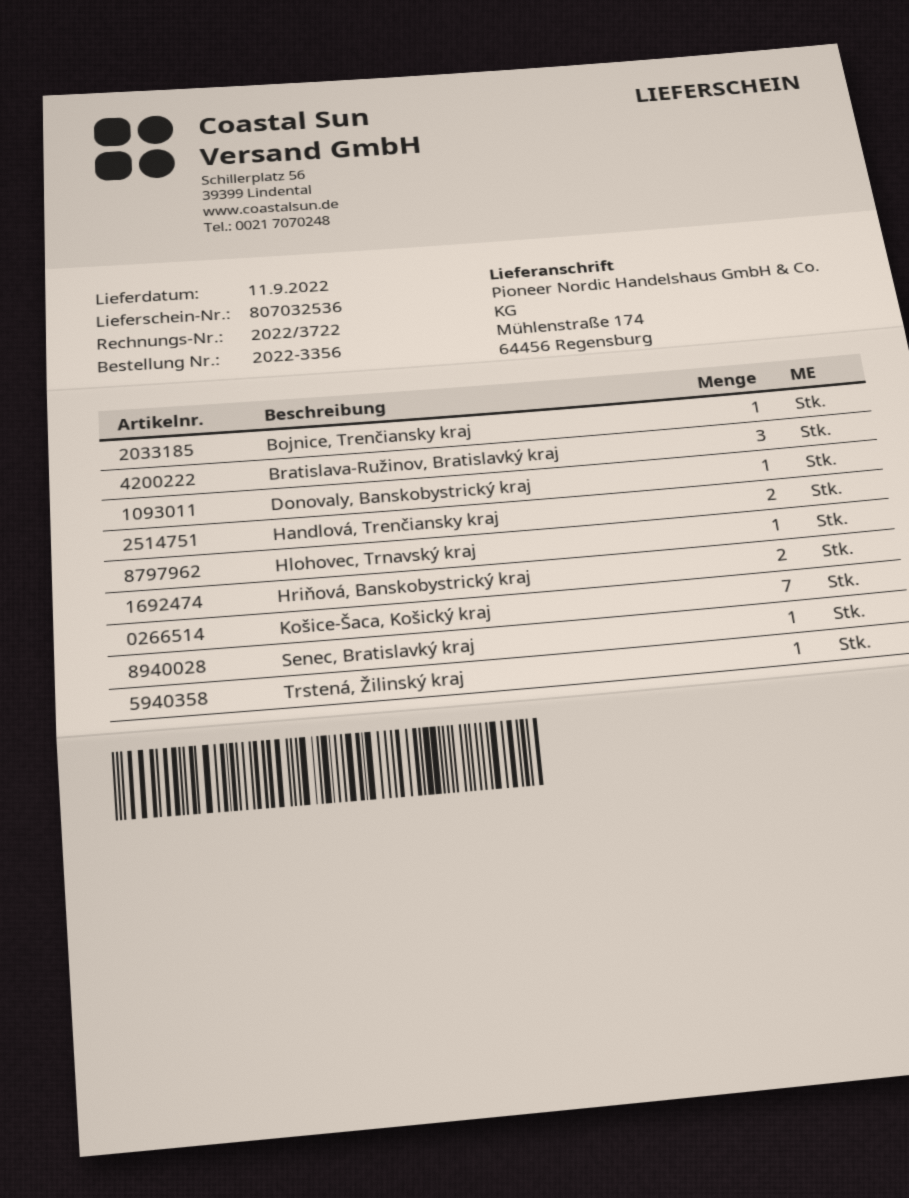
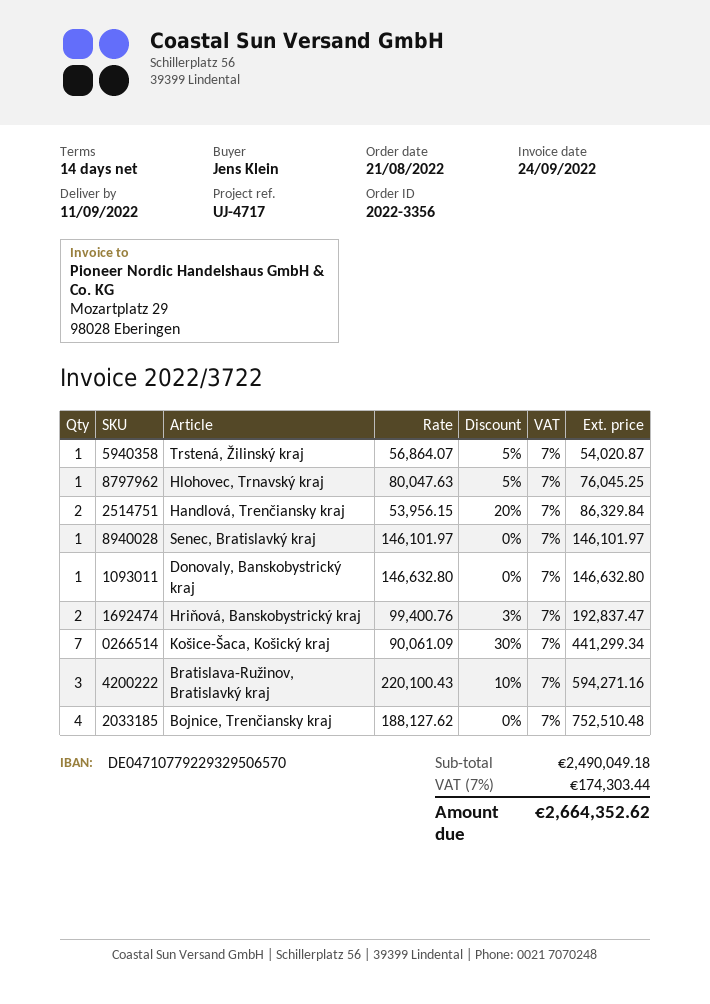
Bojnice, Trenčiansky kraj: 1 -> 4

